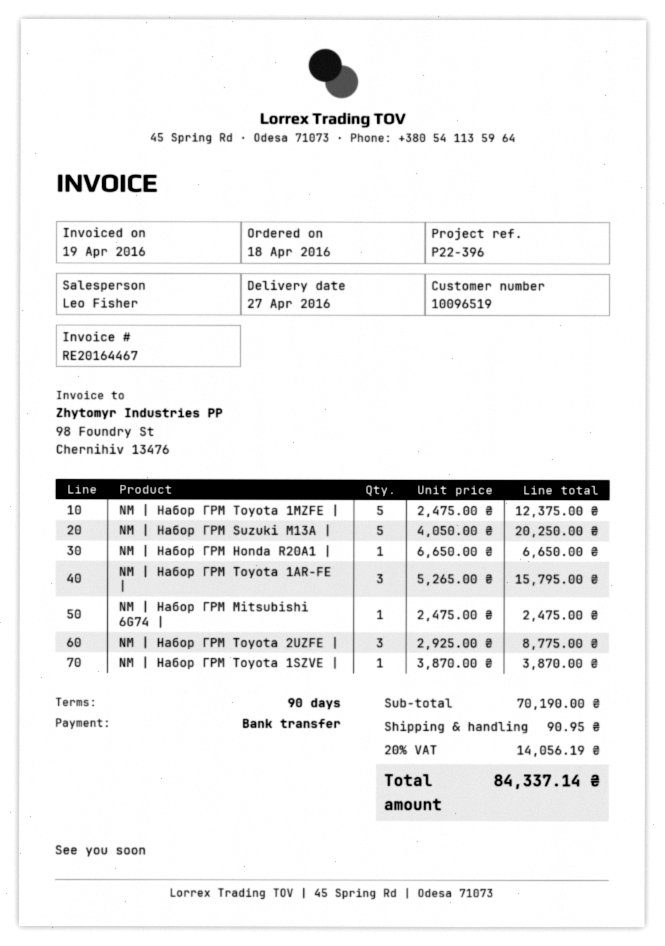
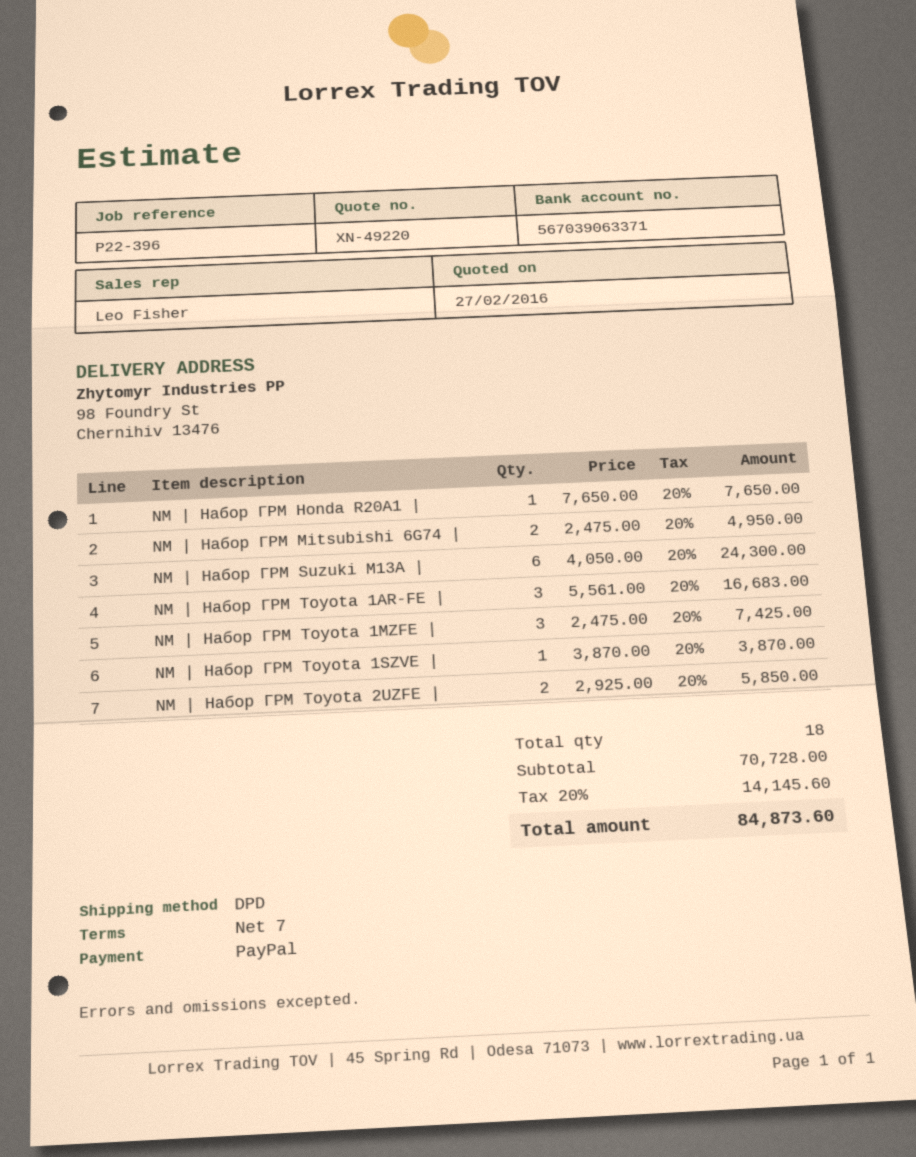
payment terms: 90 days -> 7 days
payment method: bank transfer -> PayPal
NM | Набор ГРМ Toyota 1MZFE |: 5 x 2475.00 = 12375.00 -> 3 x 2475.00 = 7425.00
NM | Набор ГРМ Suzuki M13A |: 5 x 4050.00 = 20250.00 -> 6 x 4050.00 = 24300.00
NM | Набор ГРМ Honda R20A1 |: 1 x 6650.00 = 6650.00 -> 1 x 7650.00 = 7650.00
NM | Набор ГРМ Toyota 1AR-FE |: 3 x 5265.00 = 15795.00 -> 3 x 5561.00 = 16683.00
NM | Набор ГРМ Mitsubishi 6G74 |: 1 x 2475.00 = 2475.00 -> 2 x 2475.00 = 4950.00
NM | Набор ГРМ Toyota 2UZFE |: 3 x 2925.00 = 8775.00 -> 2 x 2925.00 = 5850.00
subtotal: 70190.00 -> 70728.00
shipping: 90.95 -> none
tax: 20% = 14056.19 -> 20% = 14145.60
total: 84337.14 -> 84873.60

